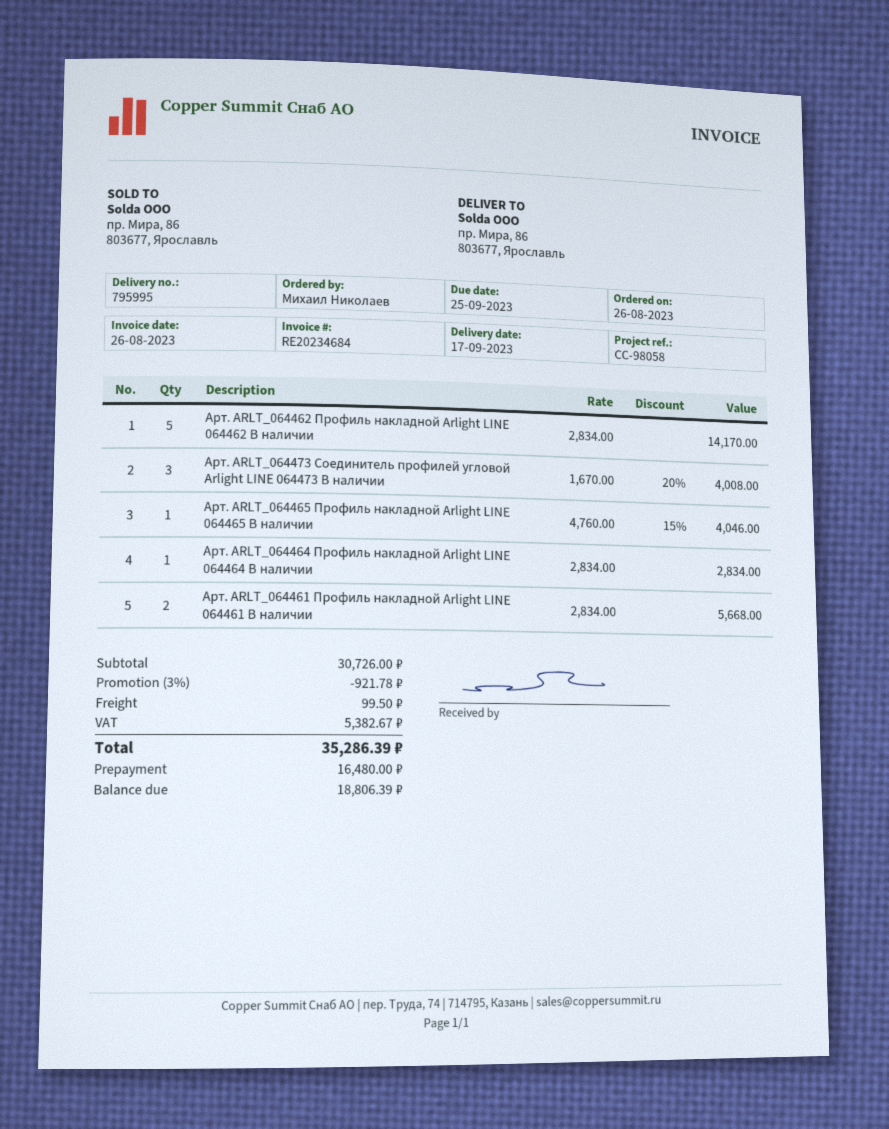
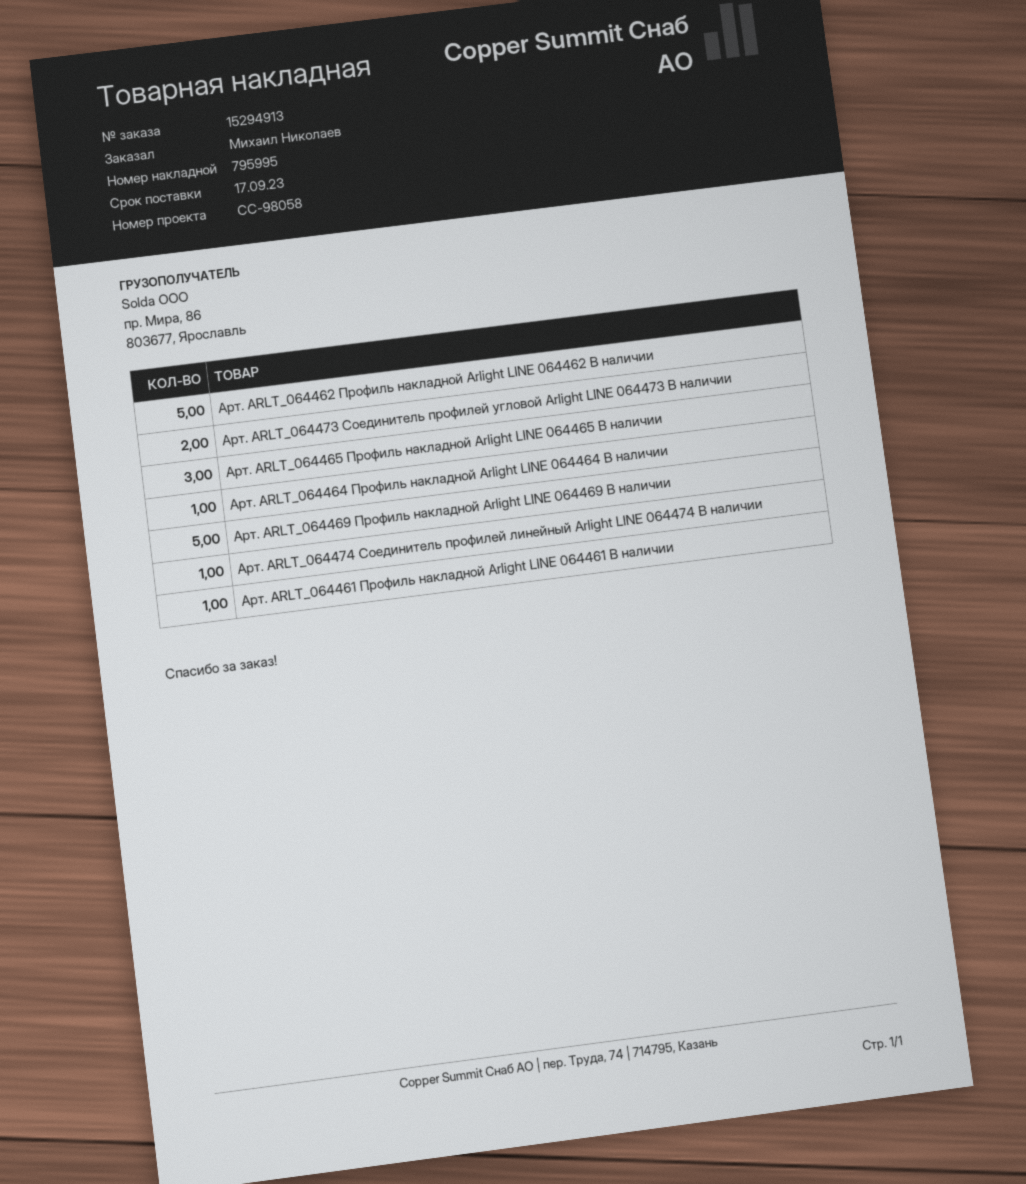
Арт. ARLT_064473 Соединитель профилей угловой Arlight LINE 064473 В наличии: 3 -> 2
Арт. ARLT_064465 Профиль накладной Arlight LINE 064465 В наличии: 1 -> 3
Арт. ARLT_064461 Профиль накладной Arlight LINE 064461 В наличии: 2 -> 1
Арт. ARLT_064469 Профиль накладной Arlight LINE 064469 В наличии: none -> 5
Арт. ARLT_064474 Соединитель профилей линейный Arlight LINE 064474 В наличии: none -> 1

